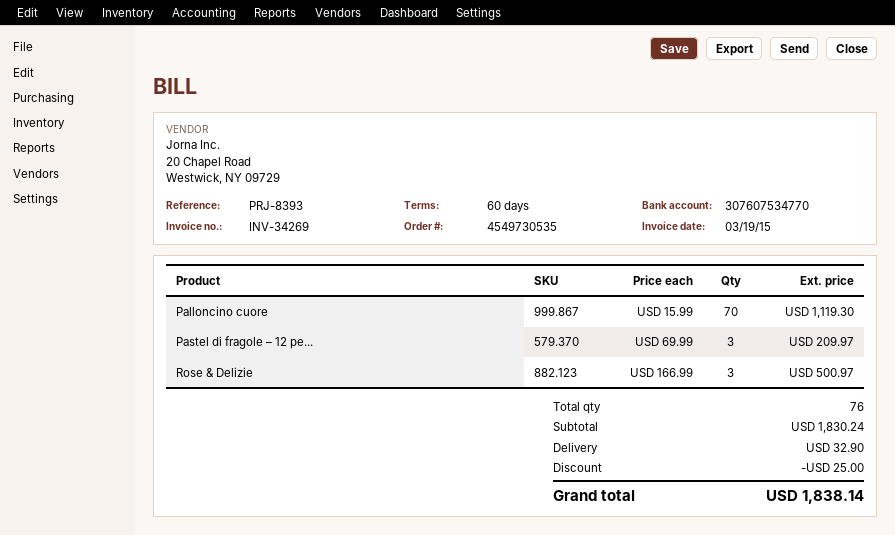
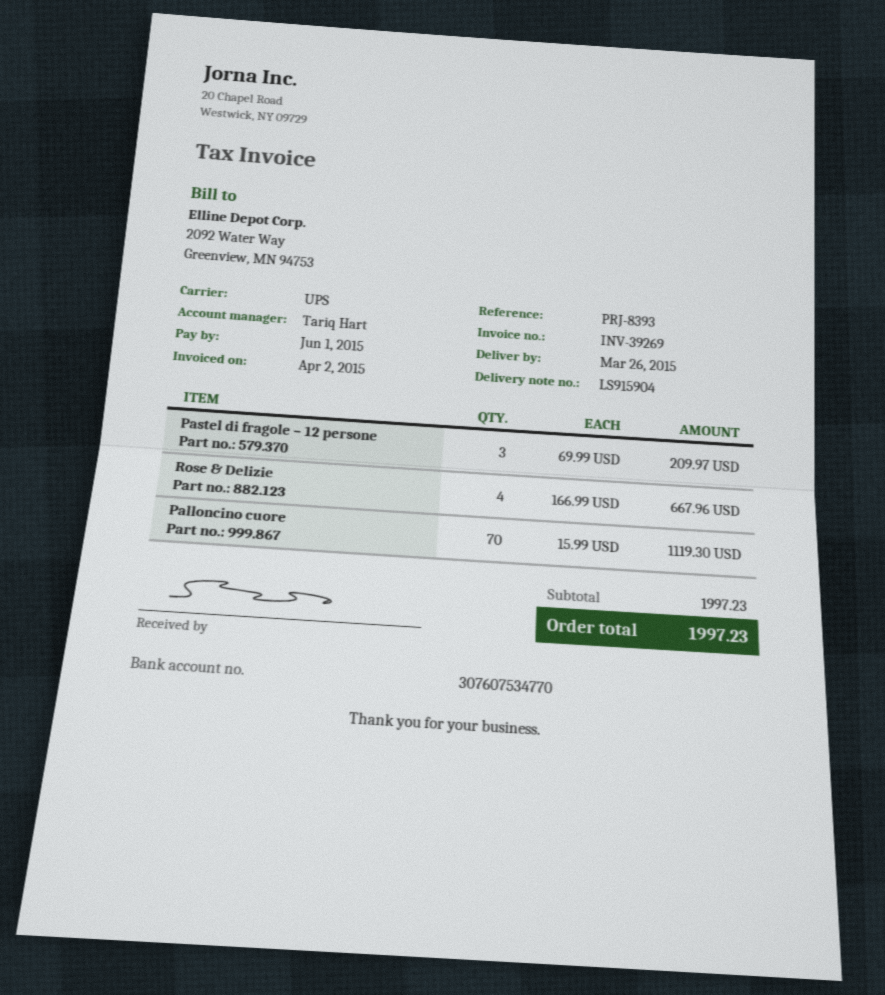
invoice number: INV-34269 -> INV-39269
invoice date: 2015-03-19 -> 2015-04-02
Rose & Delizie: 3 x 166.99 = 500.97 -> 4 x 166.99 = 667.96
subtotal: 1830.24 -> 1997.23
discount: 25.00 -> none
shipping: 32.90 -> none
total: 1838.14 -> 1997.23

